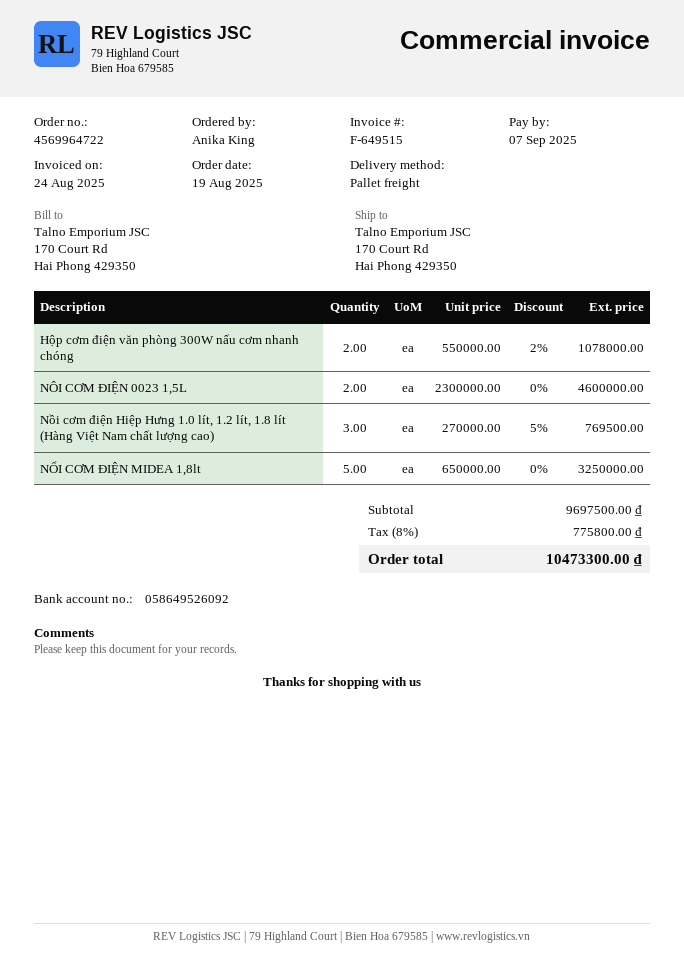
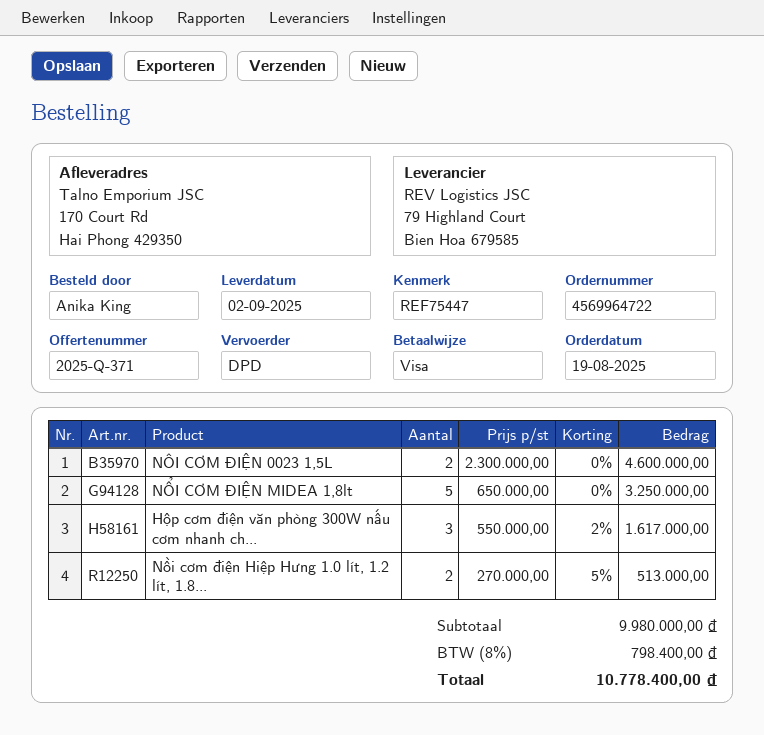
shipping method: pallet freight -> DPD
Hộp cơm điện văn phòng 300W nấu cơm nhanh chóng: 2 x 550000.00 - 2% = 1078000.00 -> 3 x 550000.00 - 2% = 1617000.00
Nồi cơm điện Hiệp Hưng 1.0 lít, 1.2 lít, 1.8 lít (Hàng Việt Nam chất lượng cao): 3 x 270000.00 - 5% = 769500.00 -> 2 x 270000.00 - 5% = 513000.00
subtotal: 9697500.00 -> 9980000.00
tax: 8% = 775800.00 -> 8% = 798400.00
total: 10473300.00 -> 10778400.00

